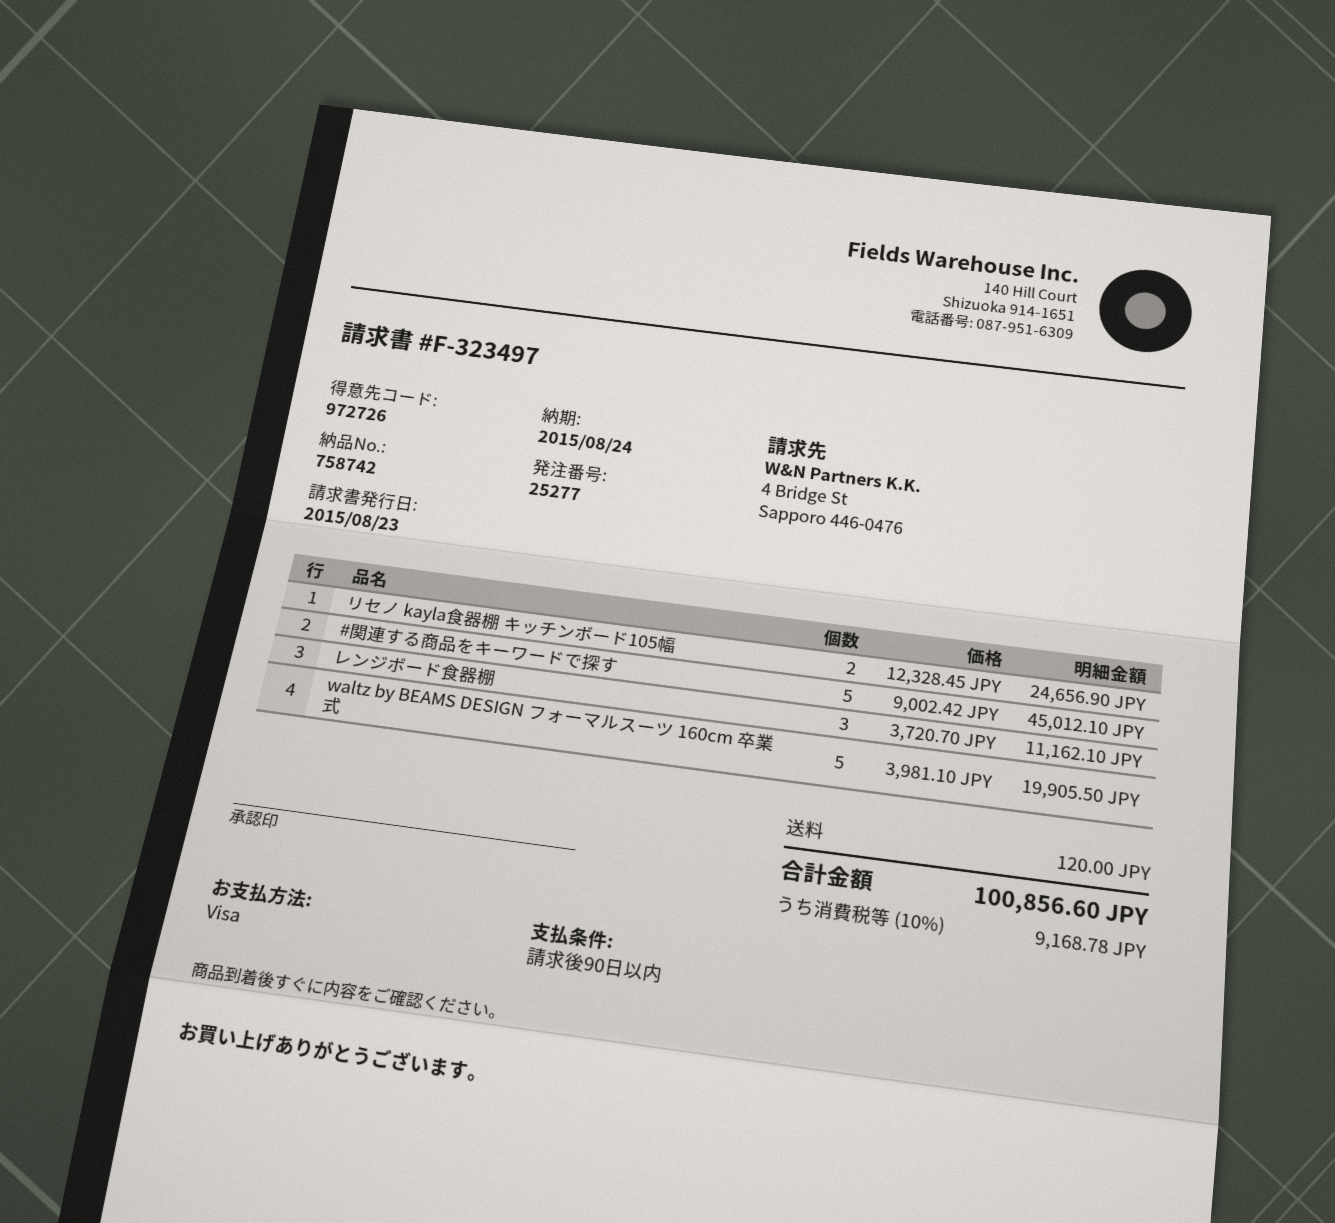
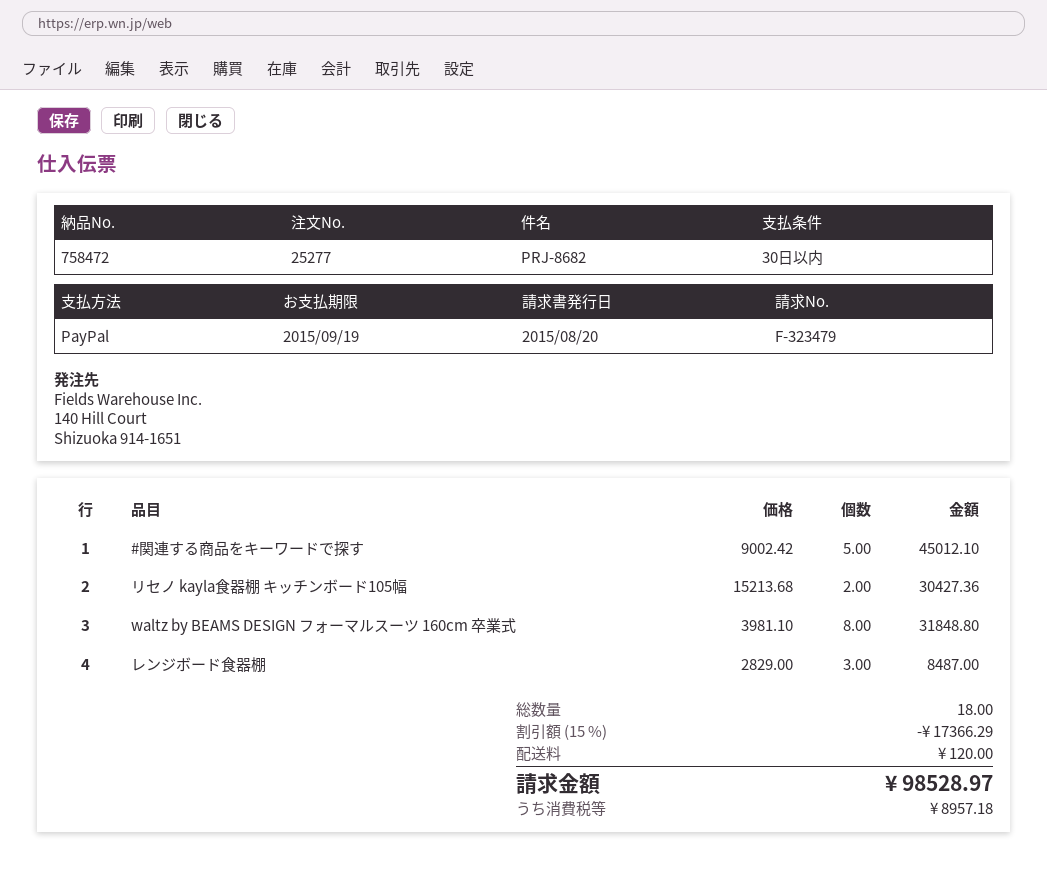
delivery note number: 758742 -> 758472
invoice number: F-323497 -> F-323479
invoice date: 2015-08-23 -> 2015-08-20
payment terms: 90 days -> 30 days
payment method: Visa -> PayPal
リセノ kayla食器棚 キッチンボード105幅: 2 x 12328.45 = 24656.90 -> 2 x 15213.68 = 30427.36
レンジボード食器棚: 3 x 3720.70 = 11162.10 -> 3 x 2829.00 = 8487.00
waltz by BEAMS DESIGN フォーマルスーツ 160cm 卒業式: 5 x 3981.10 = 19905.50 -> 8 x 3981.10 = 31848.80
discount: none -> 15% = 17366.29
tax: 9168.78 -> 8957.18
total: 100856.60 -> 98528.97

